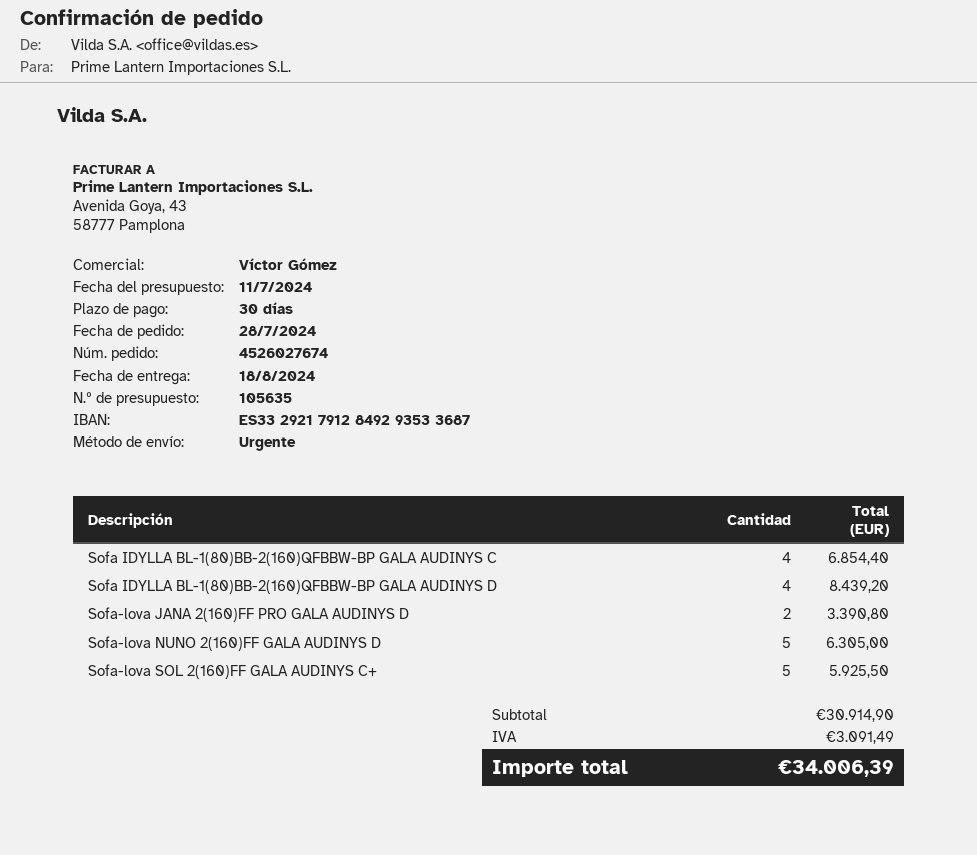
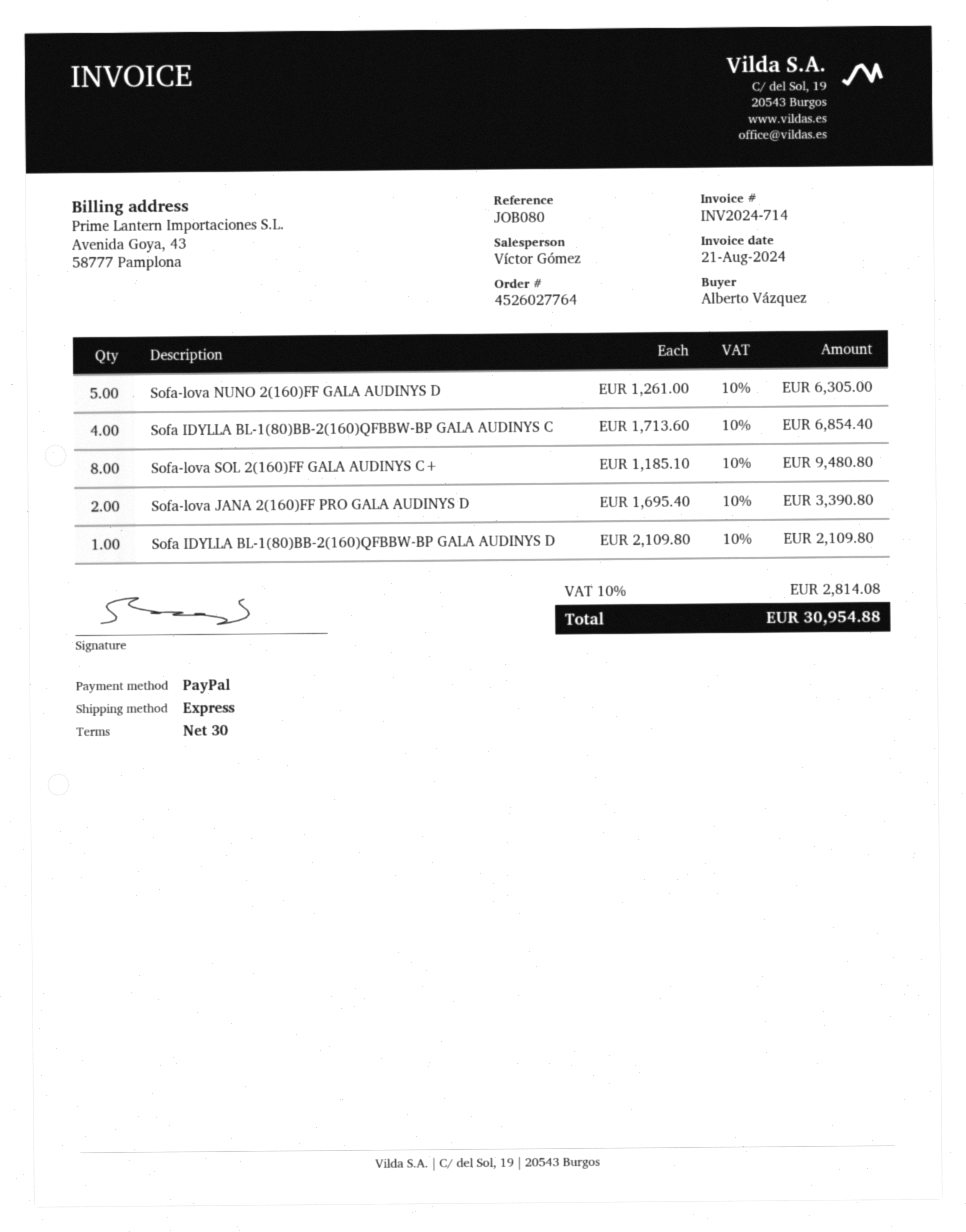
order number: 4526027674 -> 4526027764
Sofa IDYLLA BL-1(80)BB-2(160)QFBBW-BP GALA AUDINYS D: 4 for 8439.20 -> 1 for 2109.80
Sofa-lova SOL 2(160)FF GALA AUDINYS C+: 5 for 5925.50 -> 8 for 9480.80
tax: 3091.49 -> 2814.08
total: 34006.39 -> 30954.88

